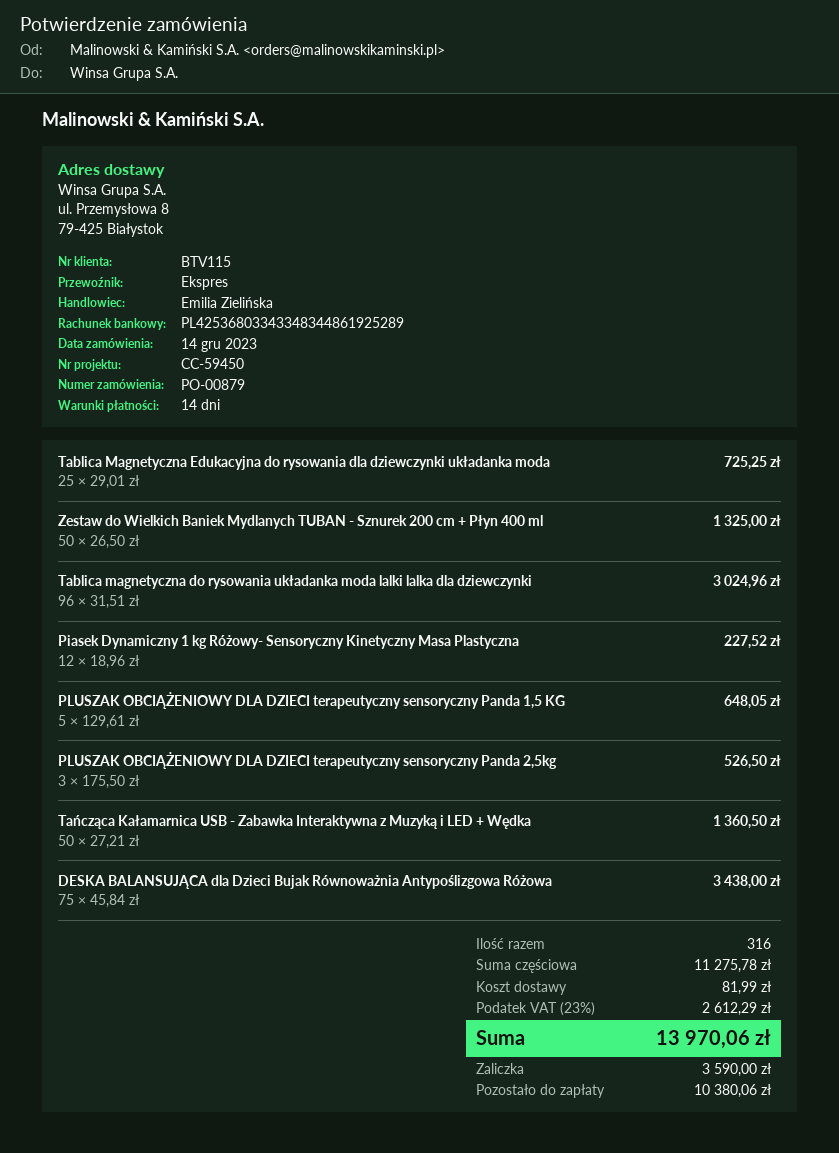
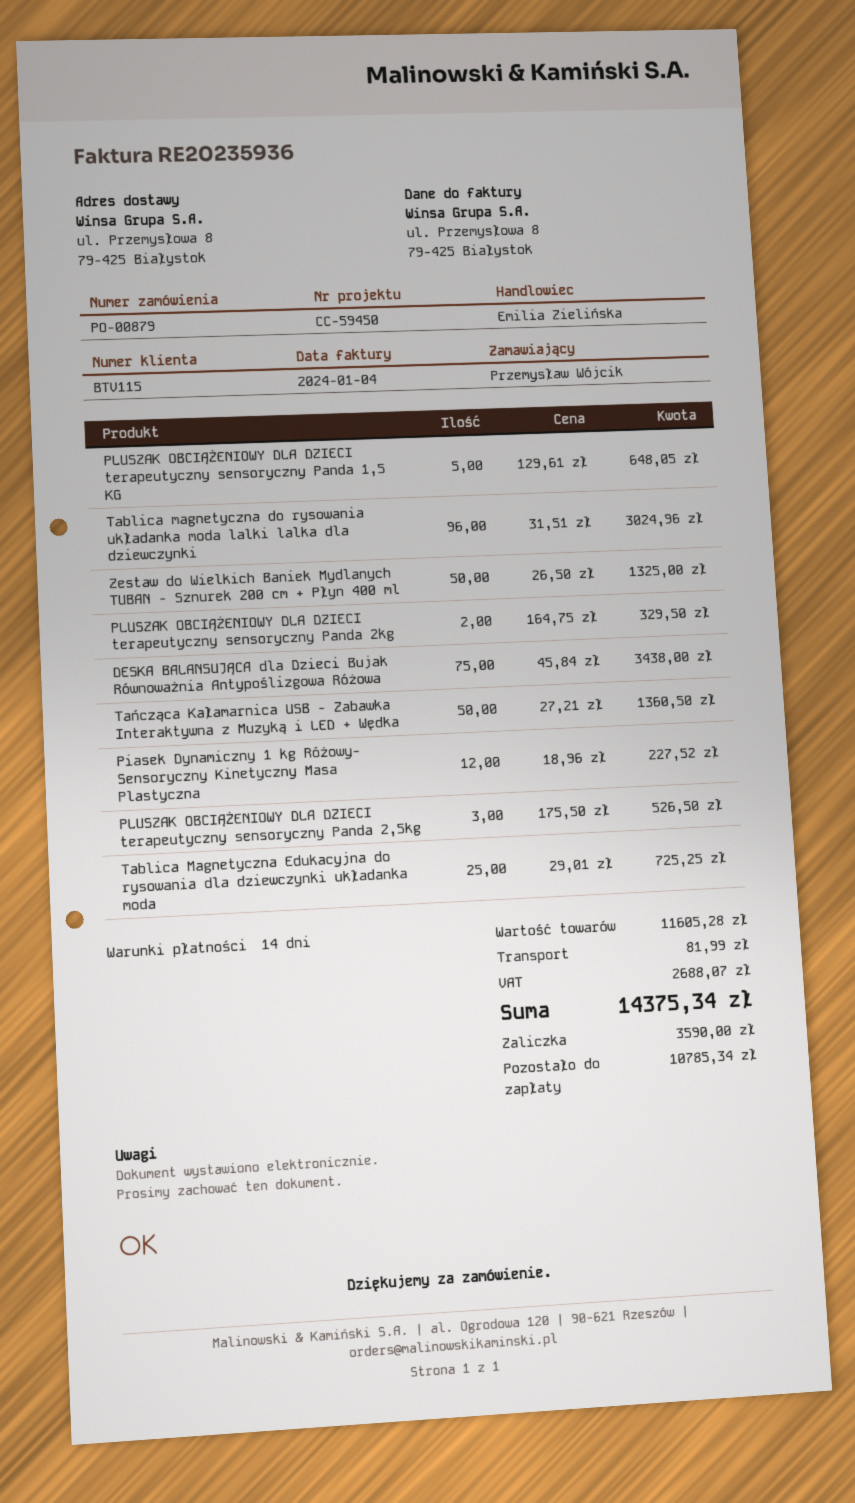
PLUSZAK OBCIĄŻENIOWY DLA DZIECI terapeutyczny sensoryczny Panda 2kg: none -> 2 x 164.75 = 329.50
subtotal: 11275.78 -> 11605.28
tax: 2612.29 -> 2688.07
total: 13970.06 -> 14375.34
balance: 10380.06 -> 10785.34

